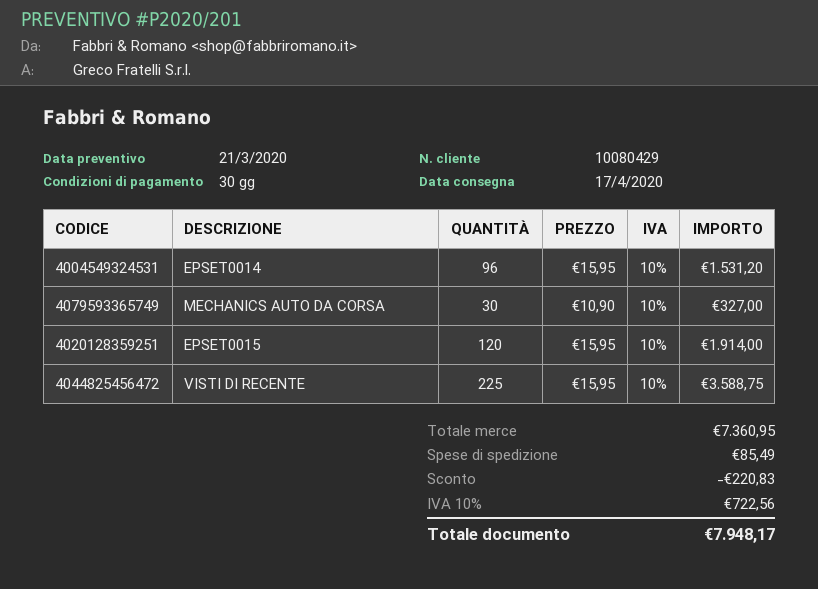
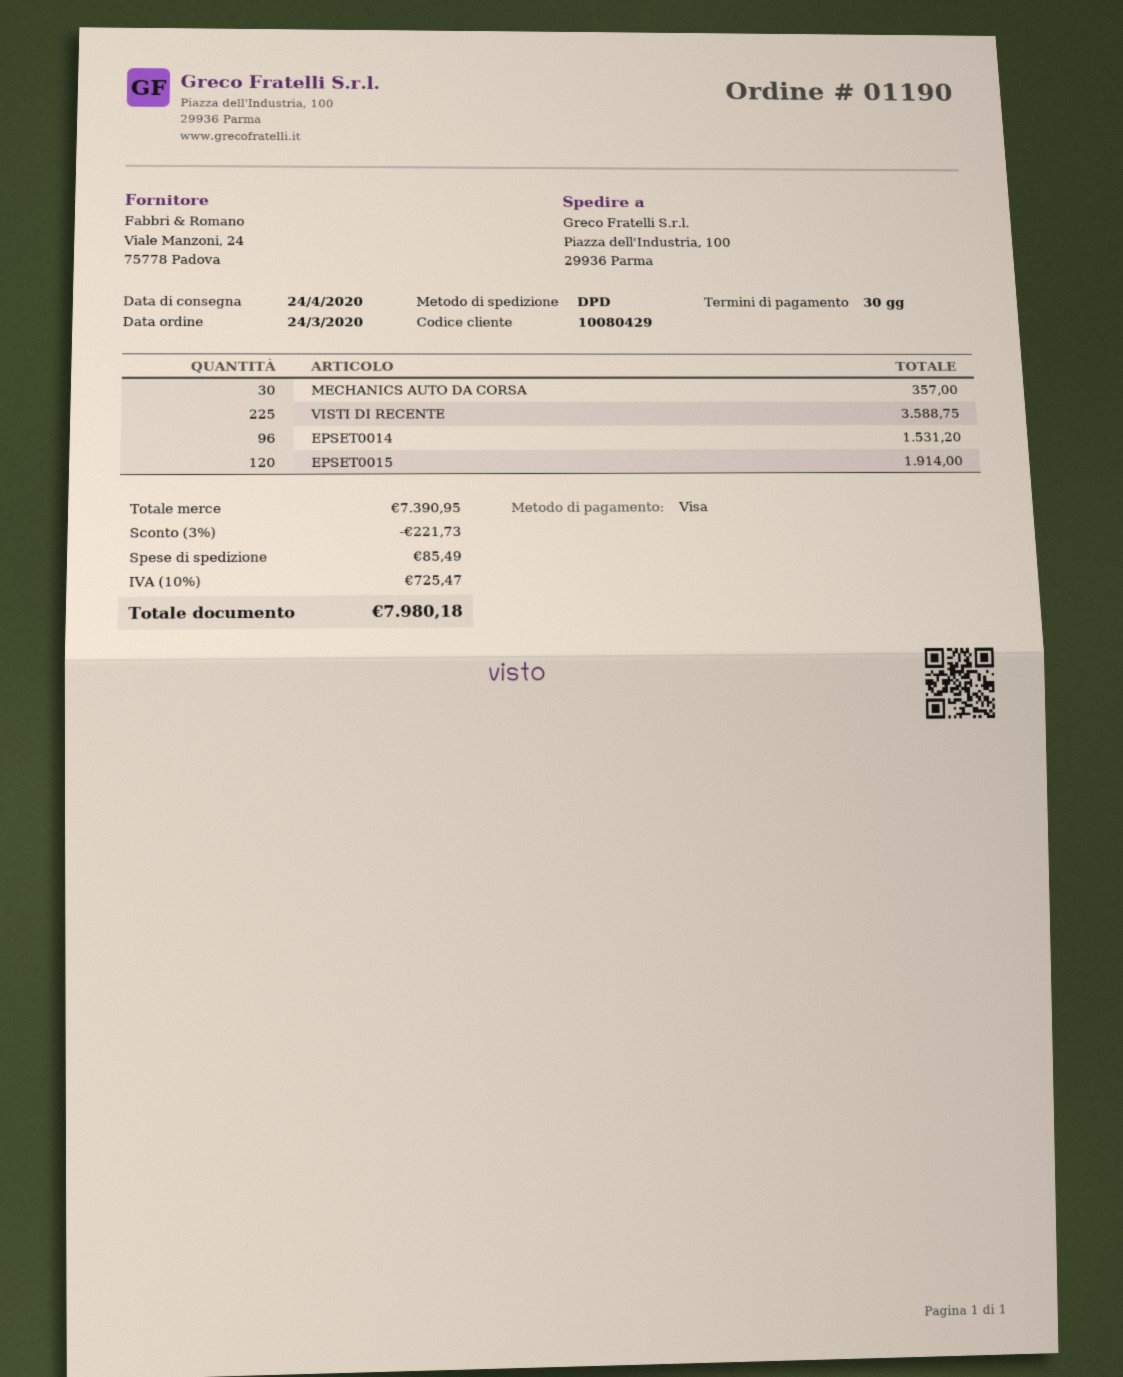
delivery date: 2020-04-17 -> 2020-04-24
MECHANICS AUTO DA CORSA: 30 for 327.00 -> 30 for 357.00
subtotal: 7360.95 -> 7390.95
discount: 220.83 -> 221.73
tax: 10% = 722.56 -> 10% = 725.47
total: 7948.17 -> 7980.18

